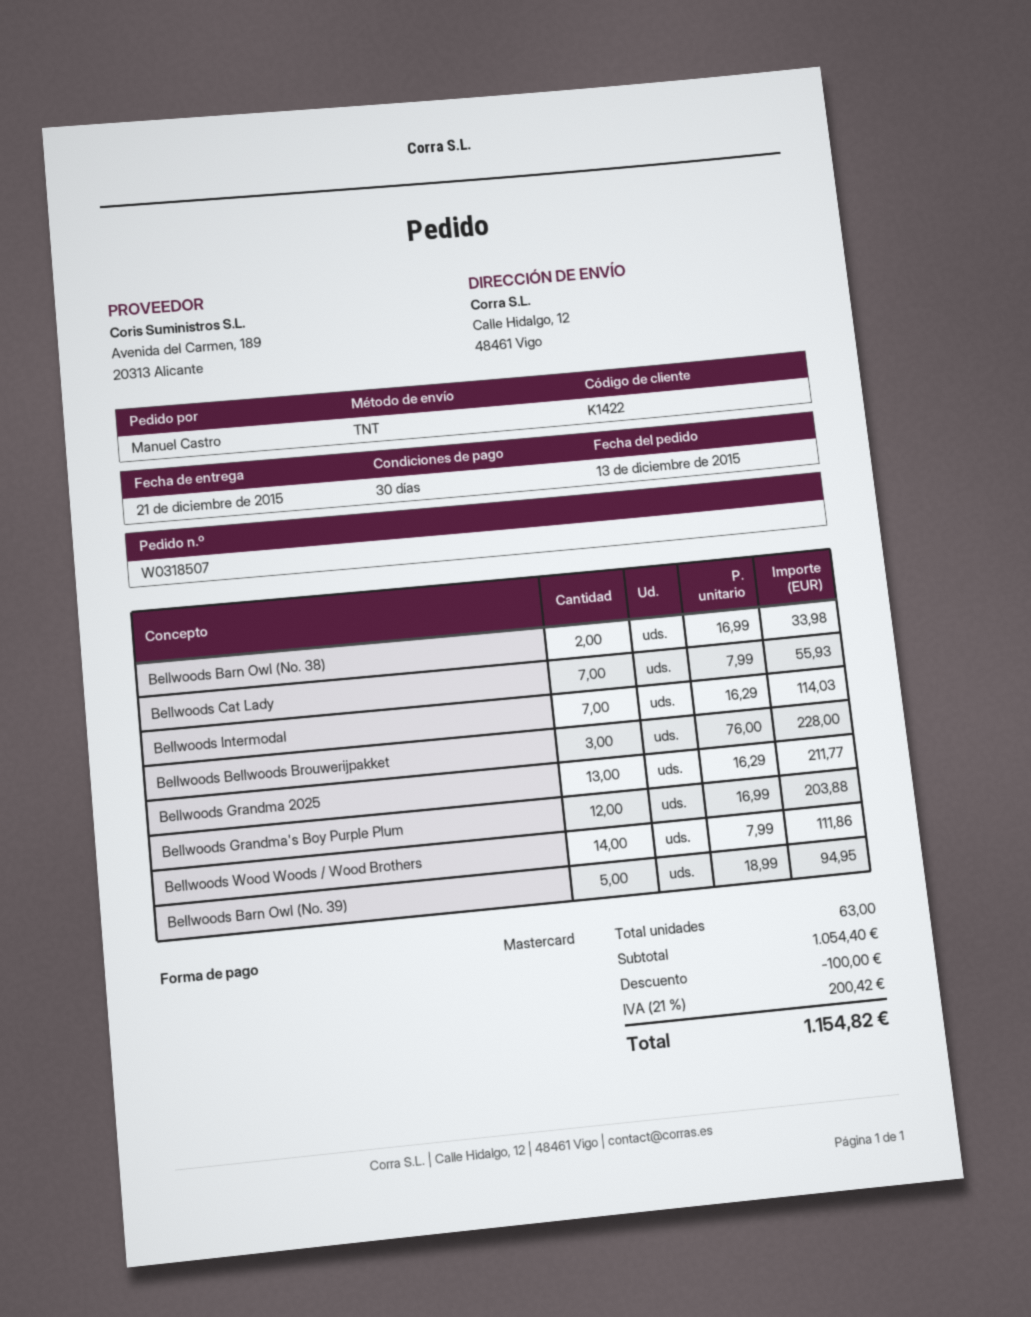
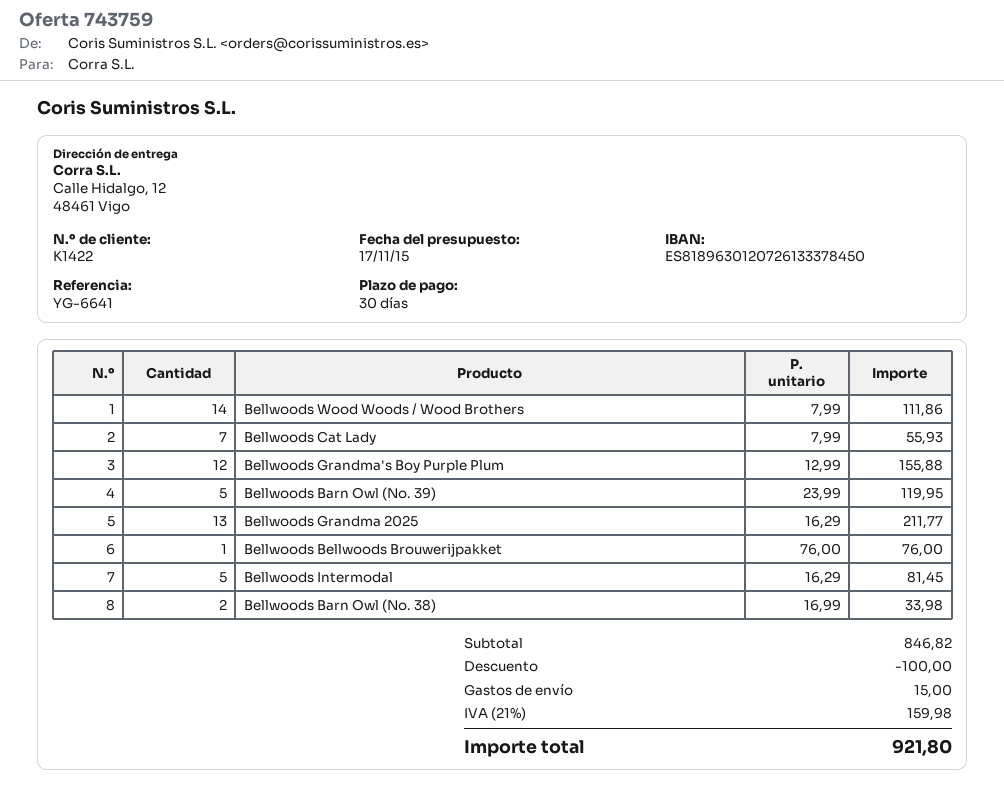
Bellwoods Intermodal: 7 x 16.29 = 114.03 -> 5 x 16.29 = 81.45
Bellwoods Bellwoods Brouwerijpakket: 3 x 76.00 = 228.00 -> 1 x 76.00 = 76.00
Bellwoods Grandma's Boy Purple Plum: 12 x 16.99 = 203.88 -> 12 x 12.99 = 155.88
Bellwoods Barn Owl (No. 39): 5 x 18.99 = 94.95 -> 5 x 23.99 = 119.95
subtotal: 1054.40 -> 846.82
shipping: none -> 15.00
tax: 21% = 200.42 -> 21% = 159.98
total: 1154.82 -> 921.80

